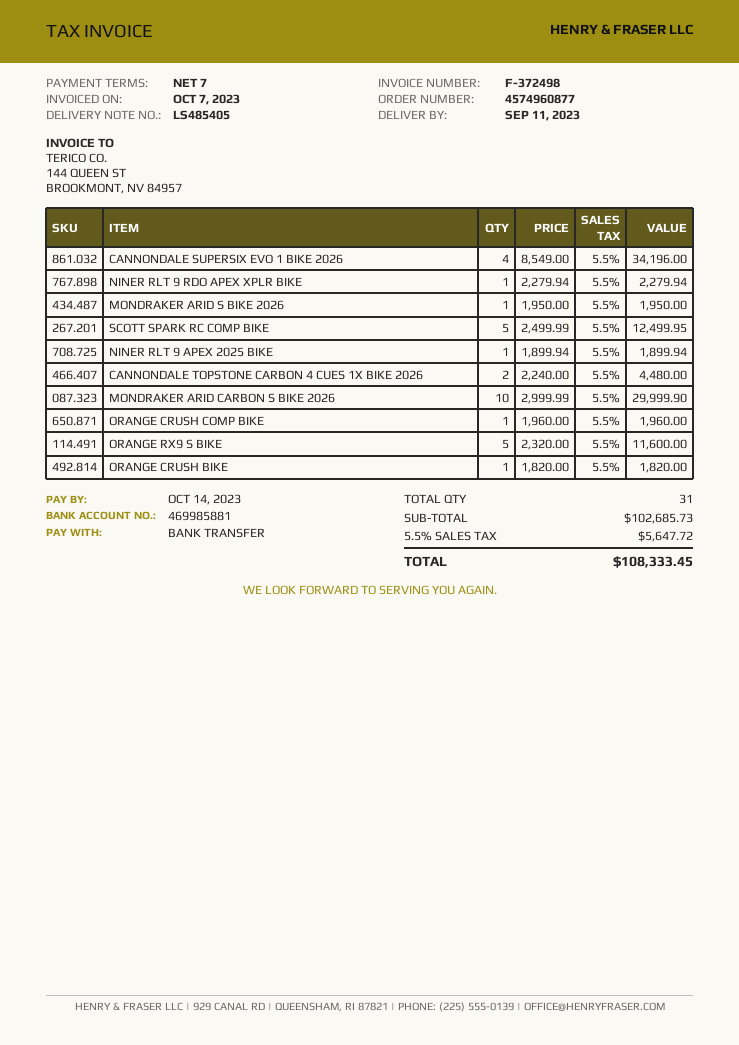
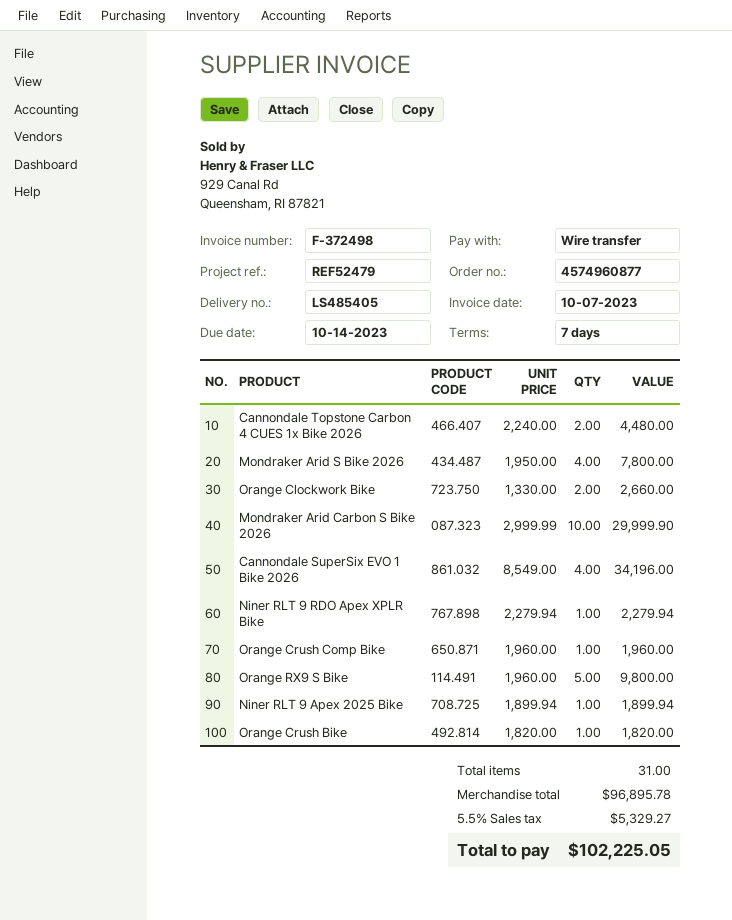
MONDRAKER ARID S BIKE 2026: 1 x 1950.00 = 1950.00 -> 4 x 1950.00 = 7800.00
SCOTT SPARK RC COMP BIKE: 5 x 2499.99 = 12499.95 -> none
ORANGE RX9 S BIKE: 5 x 2320.00 = 11600.00 -> 5 x 1960.00 = 9800.00
Orange Clockwork Bike: none -> 2 x 1330.00 = 2660.00
subtotal: 102685.73 -> 96895.78
tax: 5.5% = 5647.72 -> 5.5% = 5329.27
total: 108333.45 -> 102225.05

